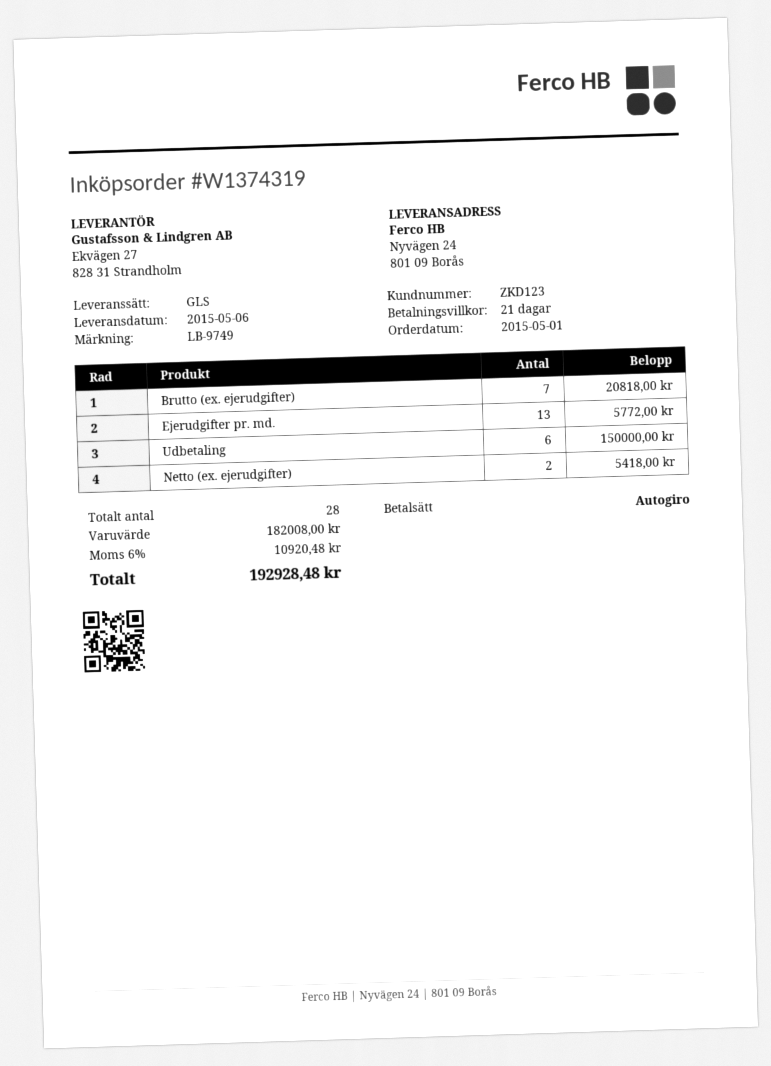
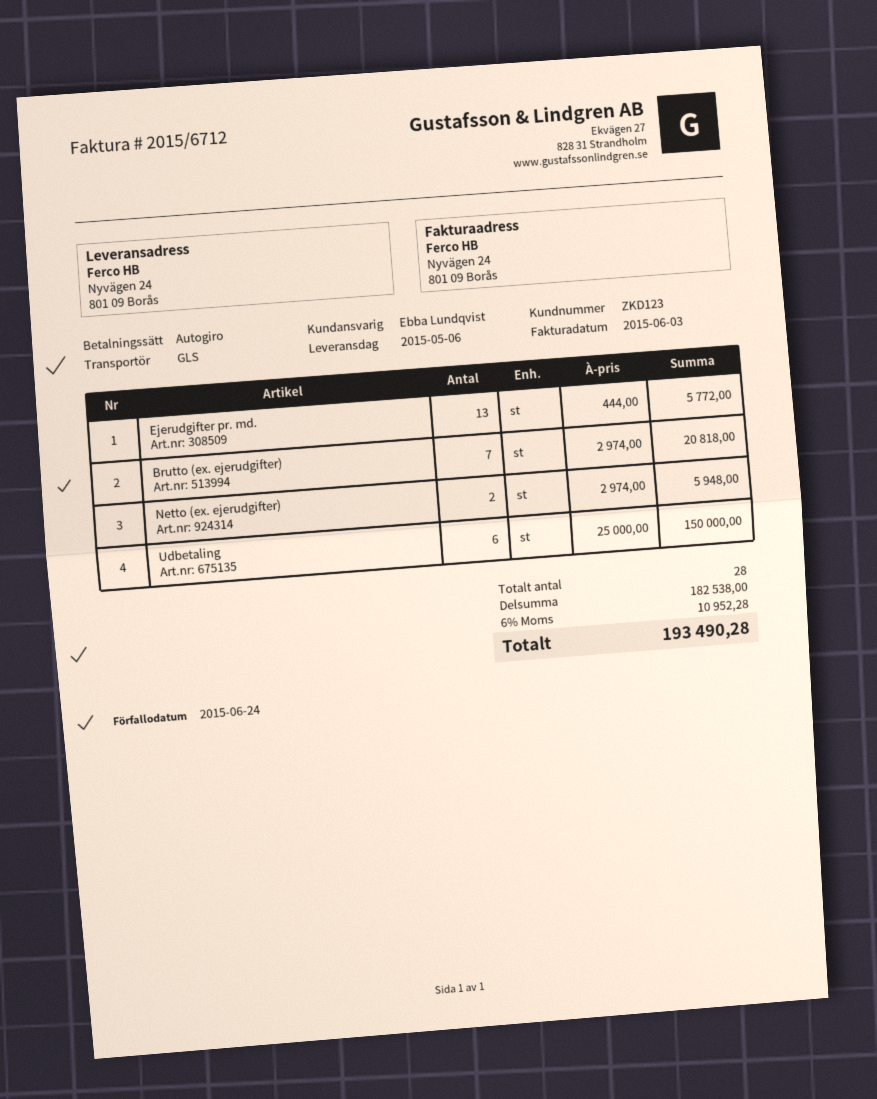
Netto (ex. ejerudgifter): 2 for 5418.00 -> 2 for 5948.00
subtotal: 182008.00 -> 182538.00
tax: 6% = 10920.48 -> 6% = 10952.28
total: 192928.48 -> 193490.28

